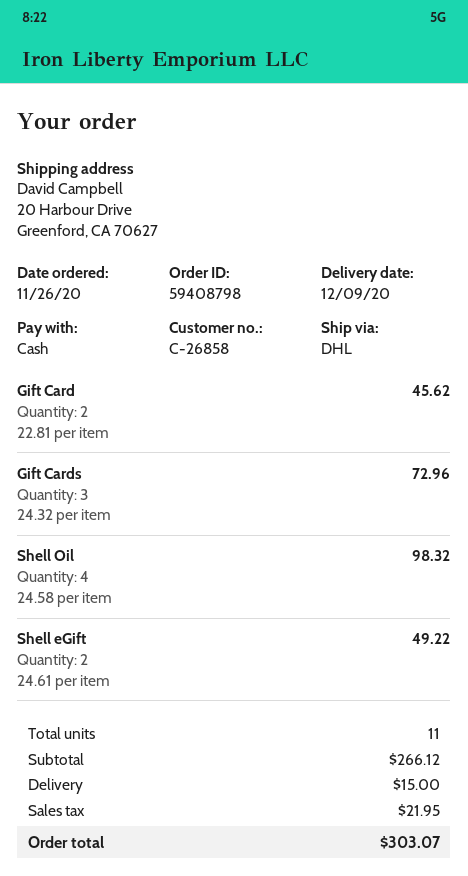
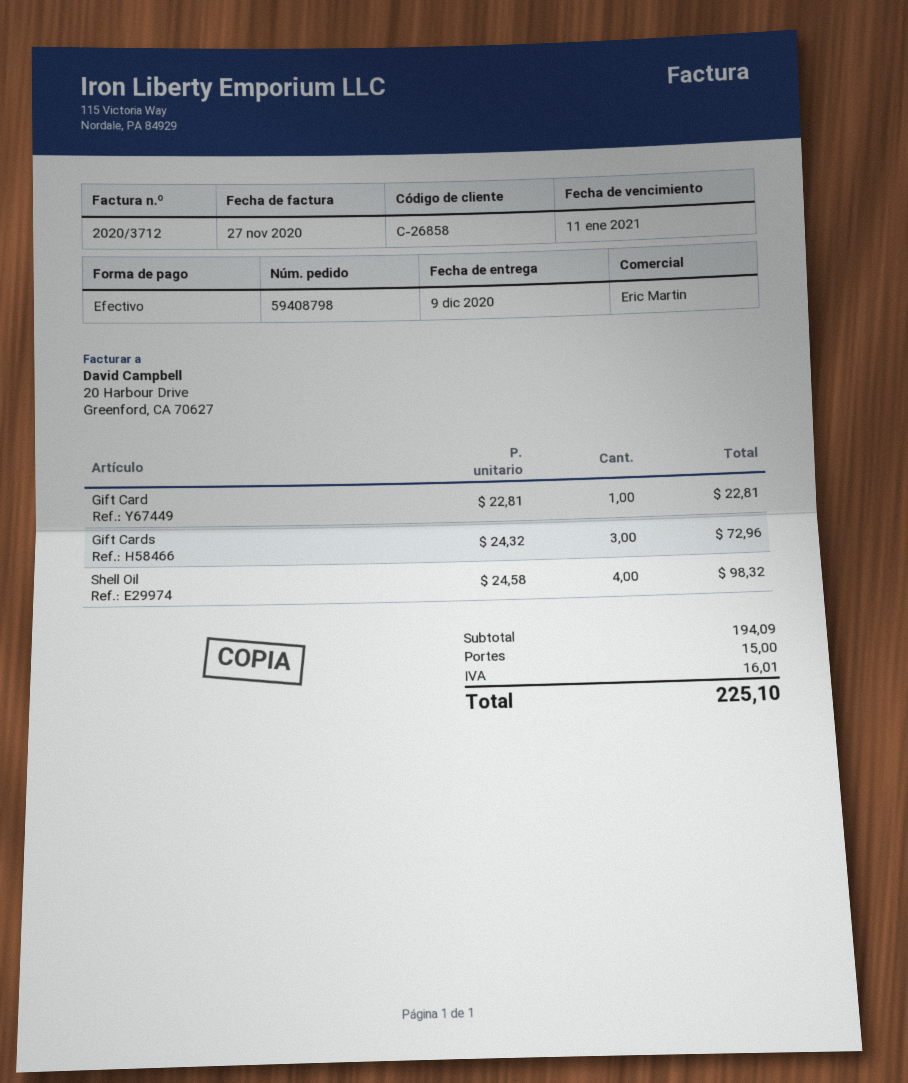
Gift Card: 2 x 22.81 = 45.62 -> 1 x 22.81 = 22.81
Shell eGift: 2 x 24.61 = 49.22 -> none
subtotal: 266.12 -> 194.09
tax: 21.95 -> 16.01
total: 303.07 -> 225.10

